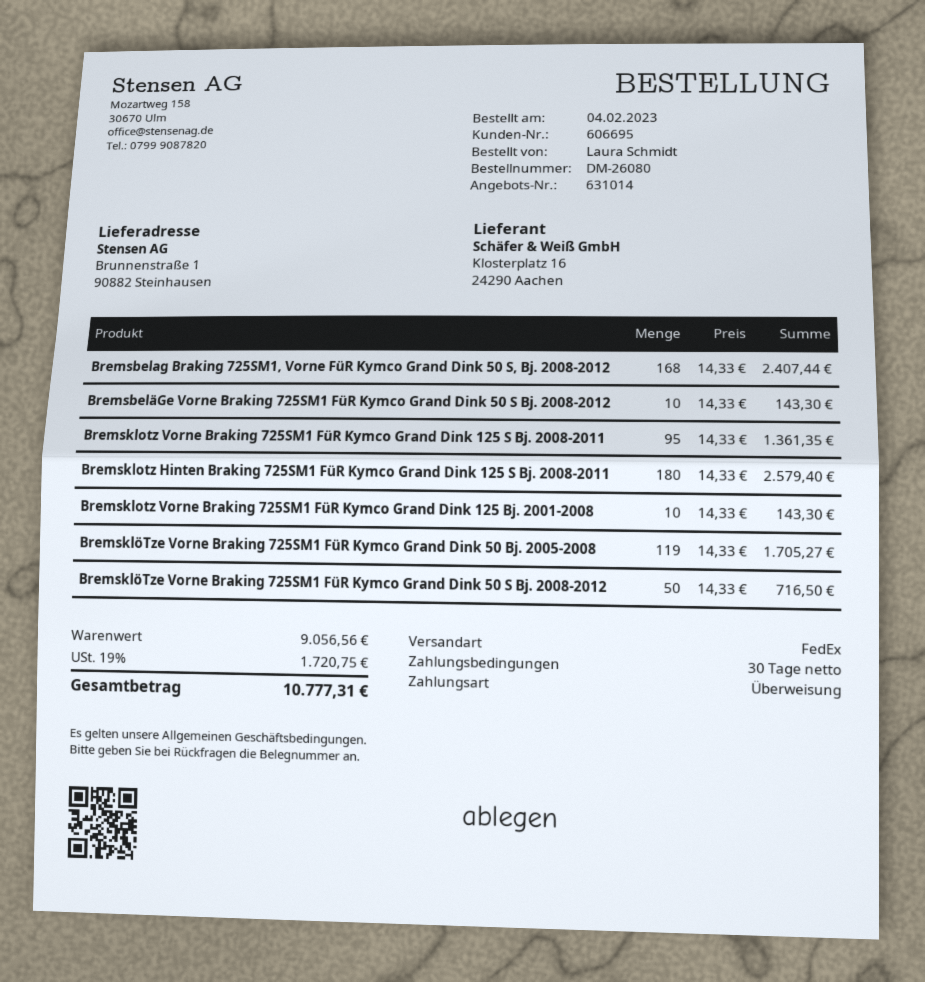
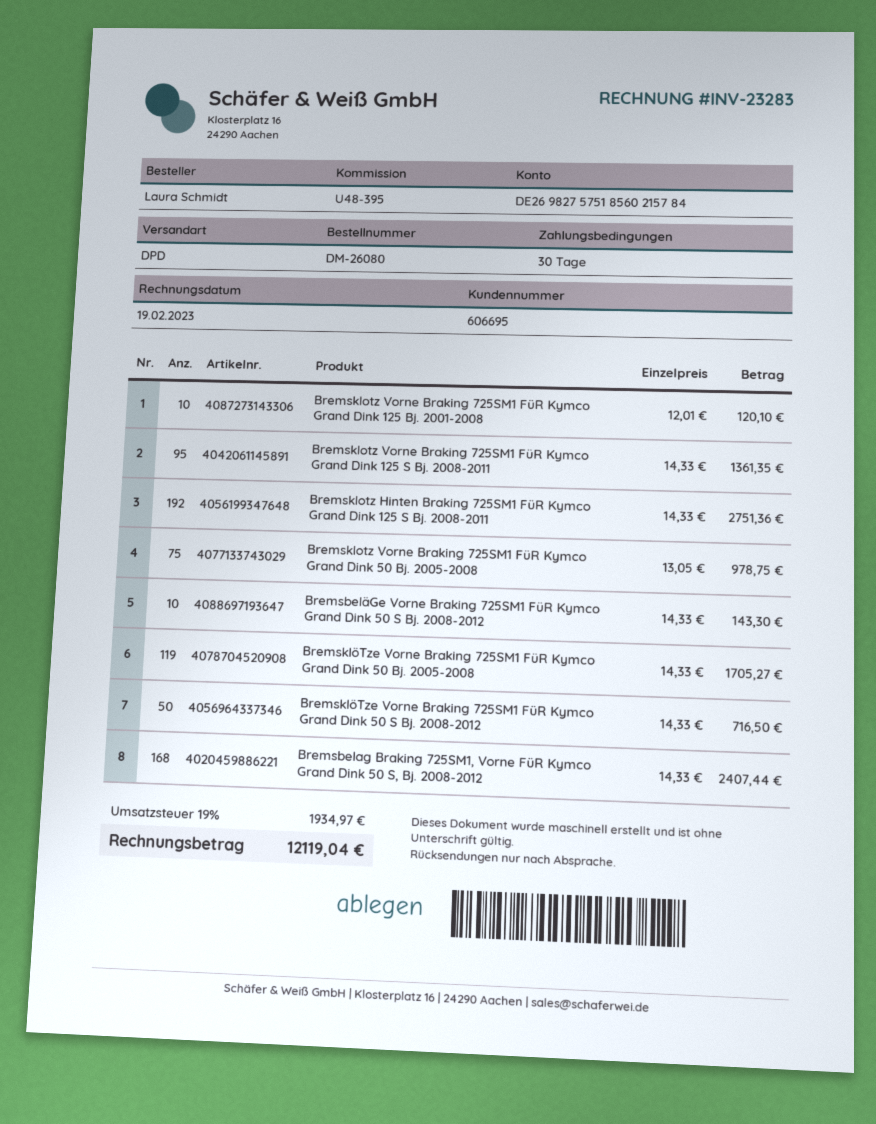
shipping method: FedEx -> DPD
Bremsklotz Hinten Braking 725SM1 FüR Kymco Grand Dink 125 S Bj. 2008-2011: 180 x 14.33 = 2579.40 -> 192 x 14.33 = 2751.36
Bremsklotz Vorne Braking 725SM1 FüR Kymco Grand Dink 125 Bj. 2001-2008: 10 x 14.33 = 143.30 -> 10 x 12.01 = 120.10
Bremsklotz Vorne Braking 725SM1 FüR Kymco Grand Dink 50 Bj. 2005-2008: none -> 75 x 13.05 = 978.75
tax: 19% = 1720.75 -> 19% = 1934.97
total: 10777.31 -> 12119.04

